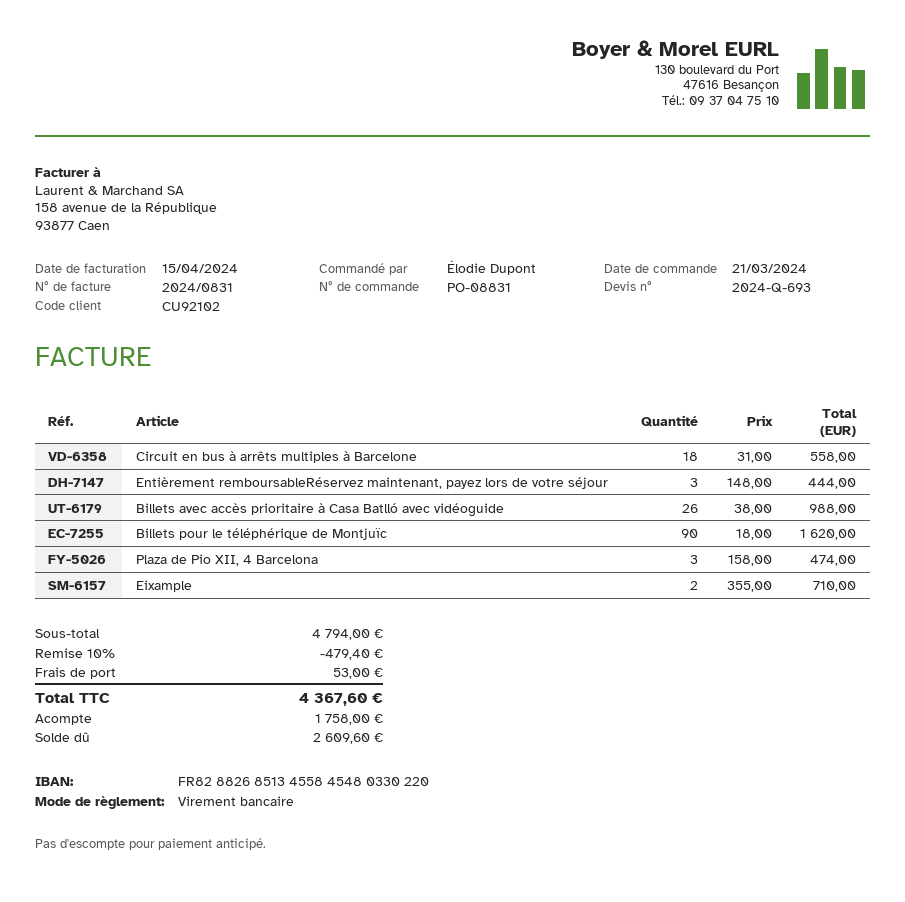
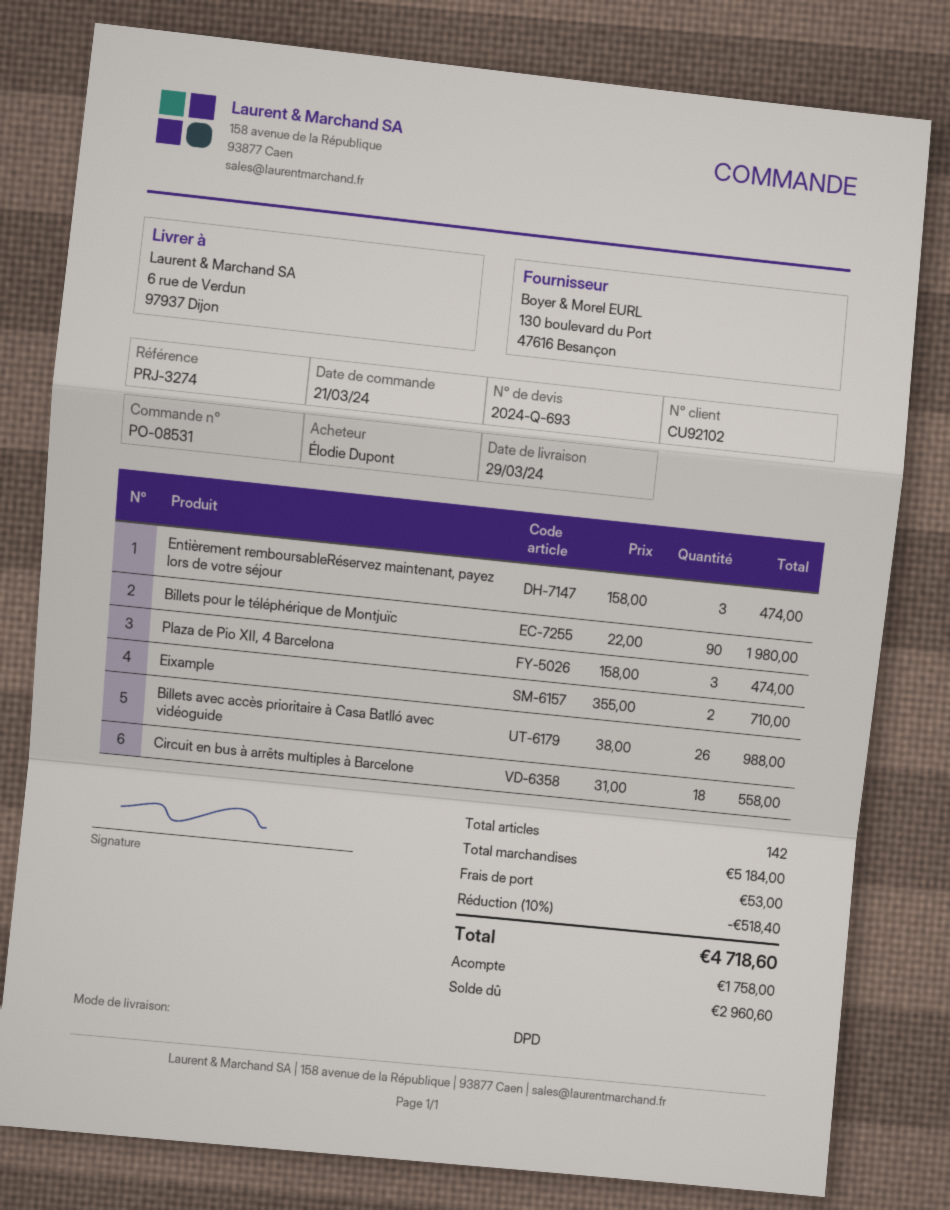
order number: PO-08831 -> PO-08531
Entièrement remboursableRéservez maintenant, payez lors de votre séjour: 3 x 148.00 = 444.00 -> 3 x 158.00 = 474.00
Billets pour le téléphérique de Montjuïc: 90 x 18.00 = 1620.00 -> 90 x 22.00 = 1980.00
subtotal: 4794.00 -> 5184.00
discount: 10% = 479.40 -> 10% = 518.40
total: 4367.60 -> 4718.60
balance: 2609.60 -> 2960.60

